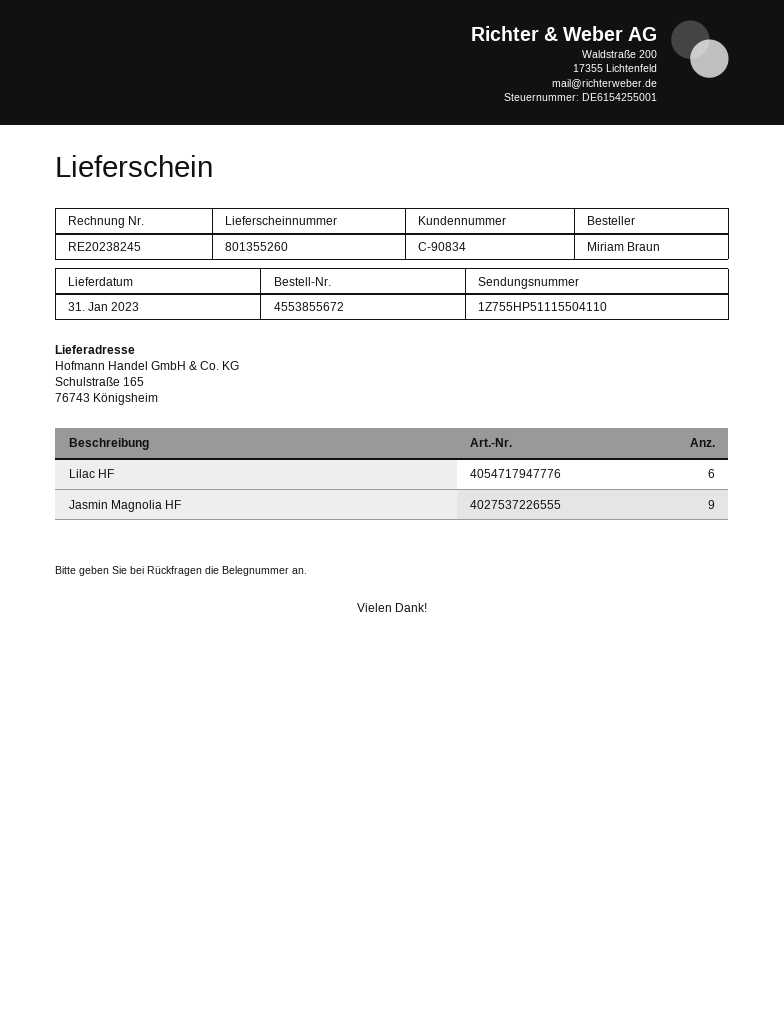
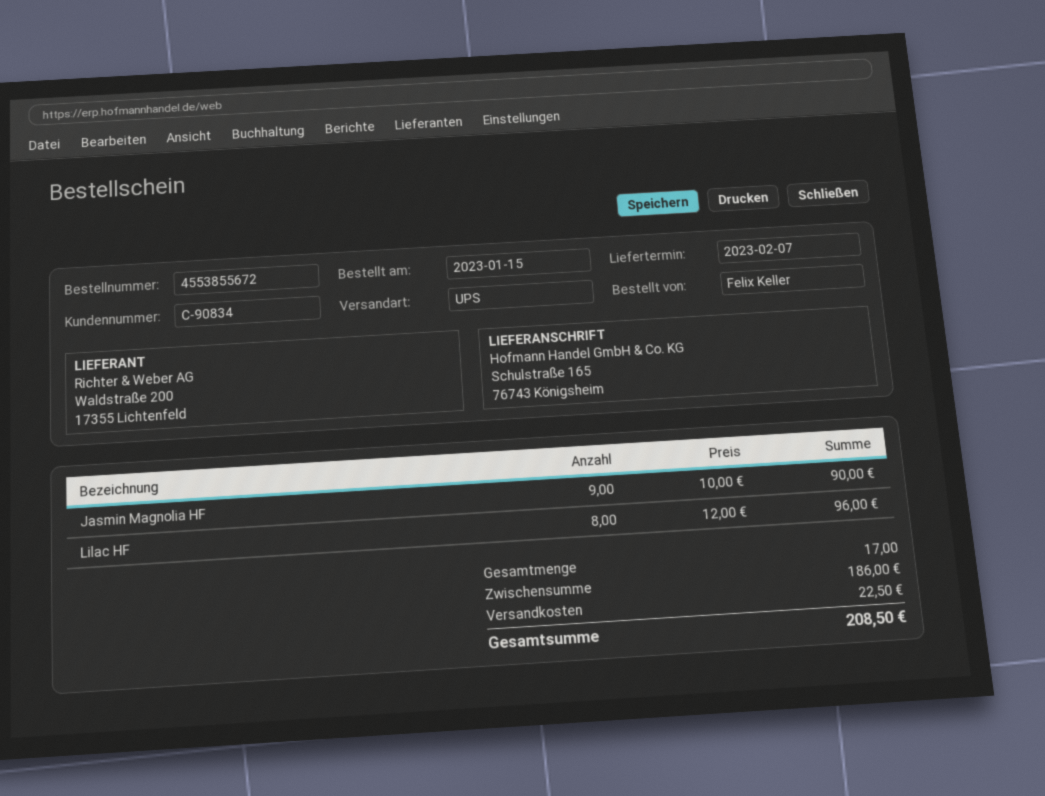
delivery date: 2023-01-31 -> 2023-02-07
ordered by: Miriam Braun -> Felix Keller
Lilac HF: 6 -> 8

